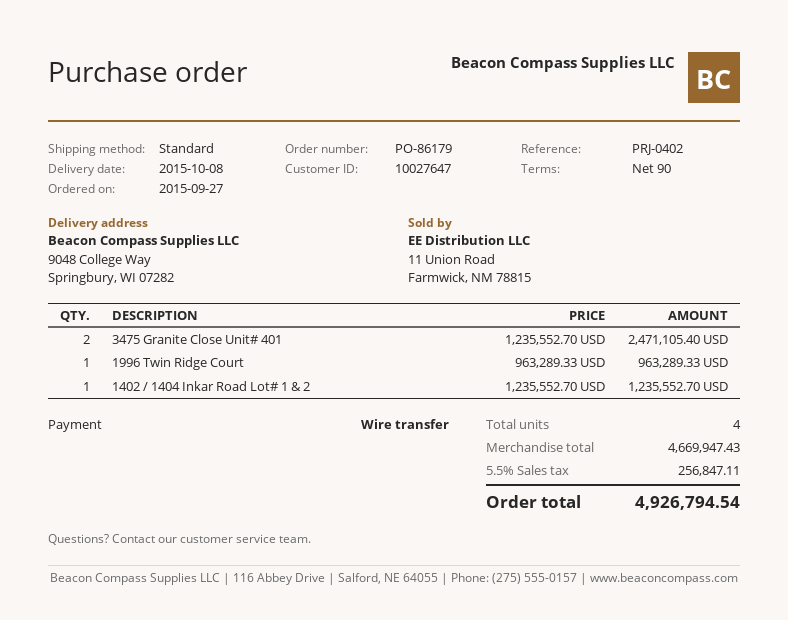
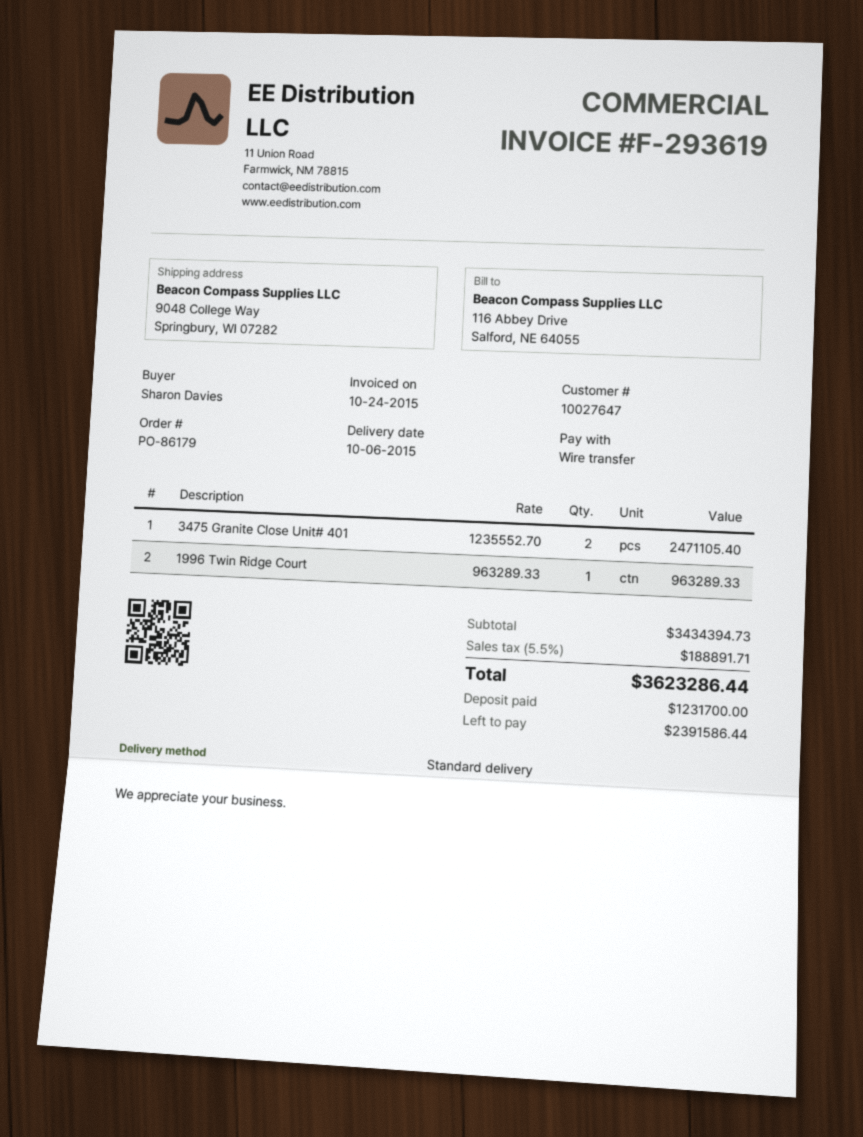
delivery date: 2015-10-08 -> 2015-10-06
1402 / 1404 Inkar Road Lot# 1 & 2: 1 x 1235552.70 = 1235552.70 -> none
subtotal: 4669947.43 -> 3434394.73
tax: 5.5% = 256847.11 -> 5.5% = 188891.71
total: 4926794.54 -> 3623286.44

